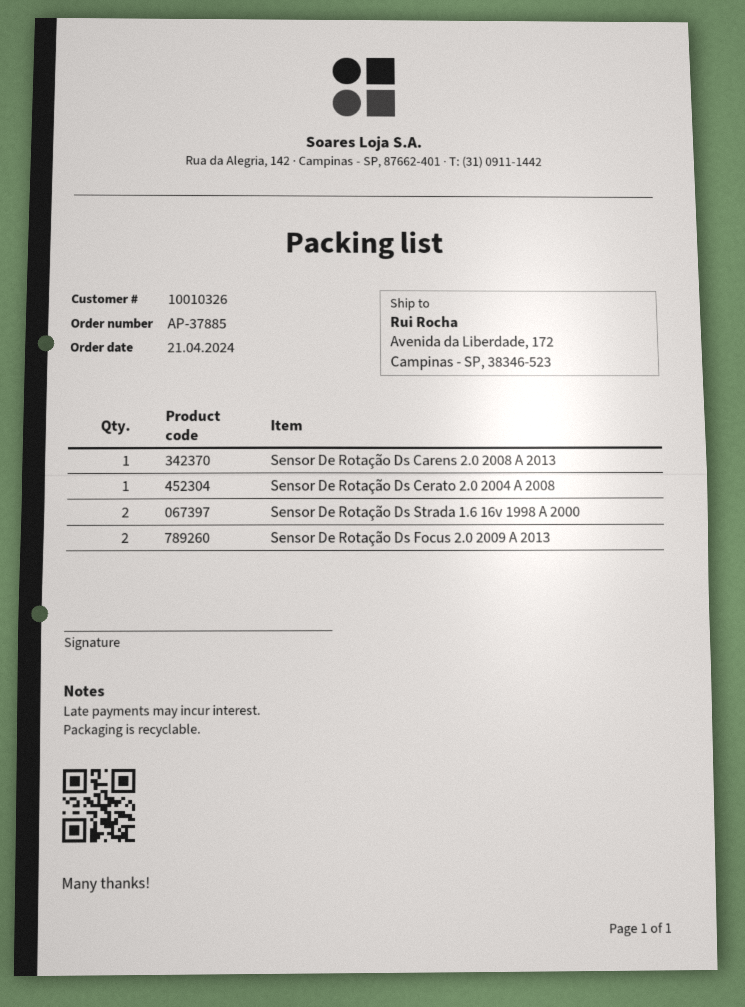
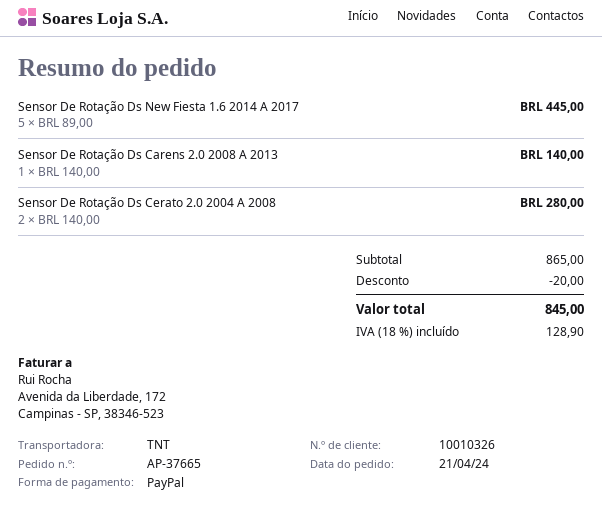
order number: AP-37885 -> AP-37665
Sensor De Rotação Ds Cerato 2.0 2004 A 2008: 1 -> 2
Sensor De Rotação Ds Strada 1.6 16v 1998 A 2000: 2 -> none
Sensor De Rotação Ds Focus 2.0 2009 A 2013: 2 -> none
Sensor De Rotação Ds New Fiesta 1.6 2014 A 2017: none -> 5

